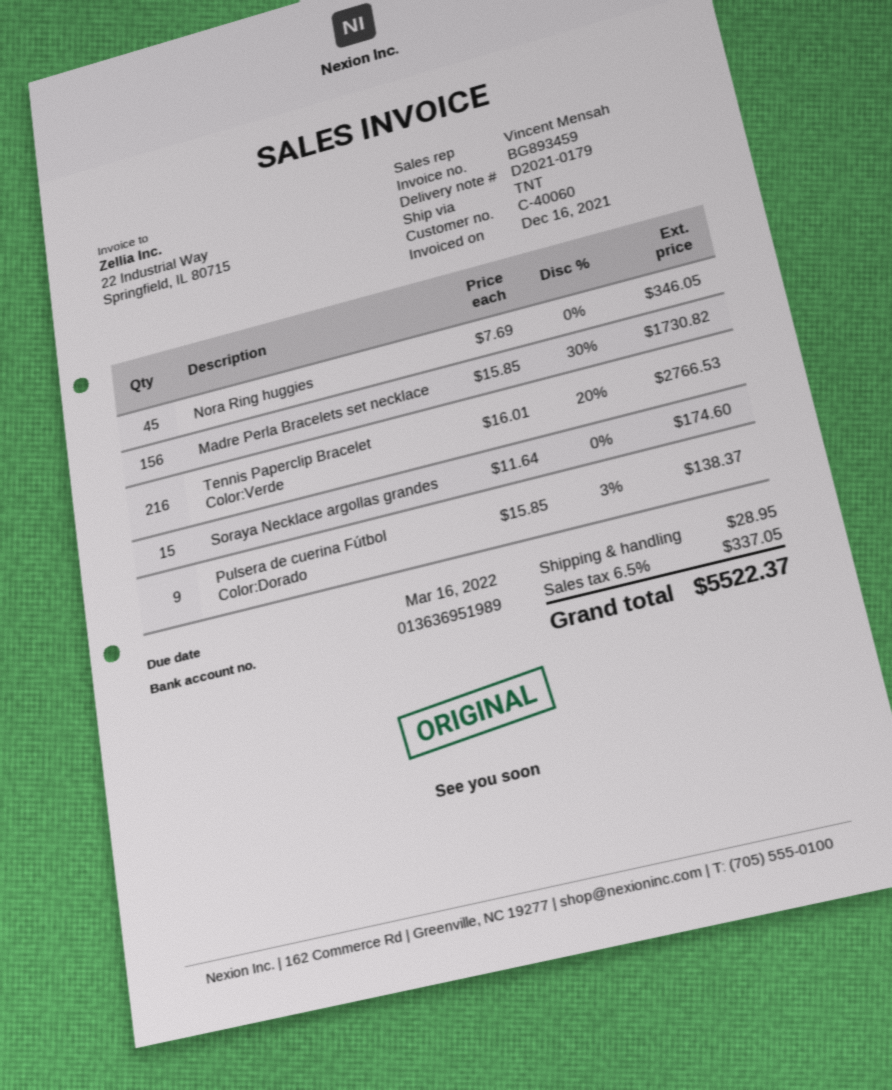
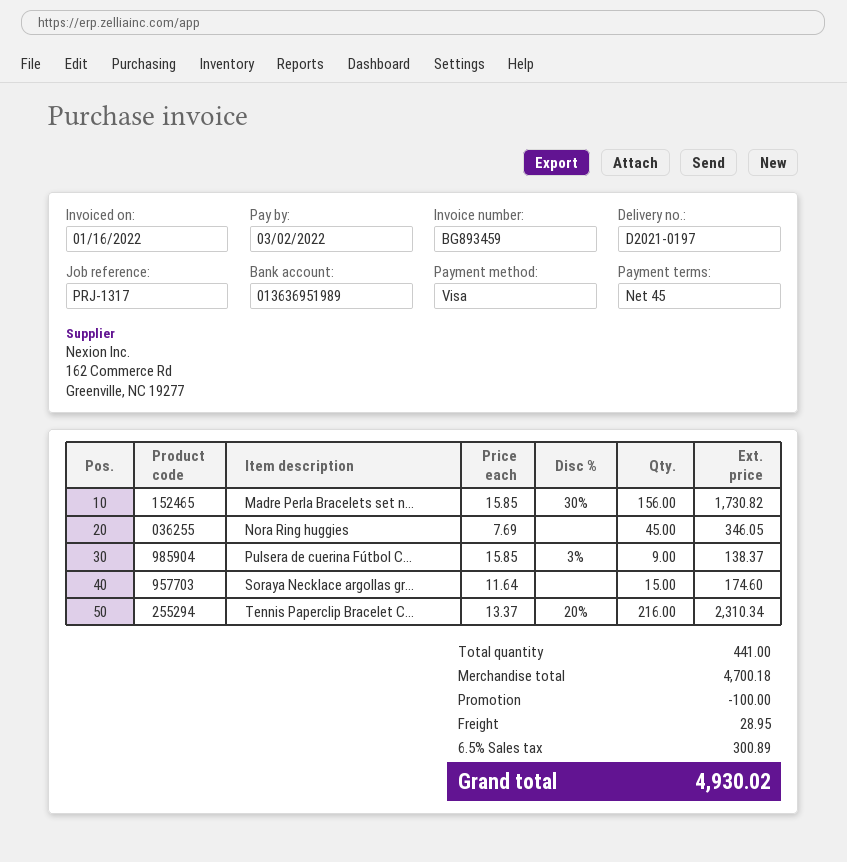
delivery note number: D2021-0179 -> D2021-0197
invoice date: 2021-12-16 -> 2022-01-16
due date: 2022-03-16 -> 2022-03-02
Tennis Paperclip Bracelet Color:Verde: 216 x 16.01 - 20% = 2766.53 -> 216 x 13.37 - 20% = 2310.34
discount: none -> 100.00
tax: 6.5% = 337.05 -> 6.5% = 300.89
total: 5522.37 -> 4930.02

